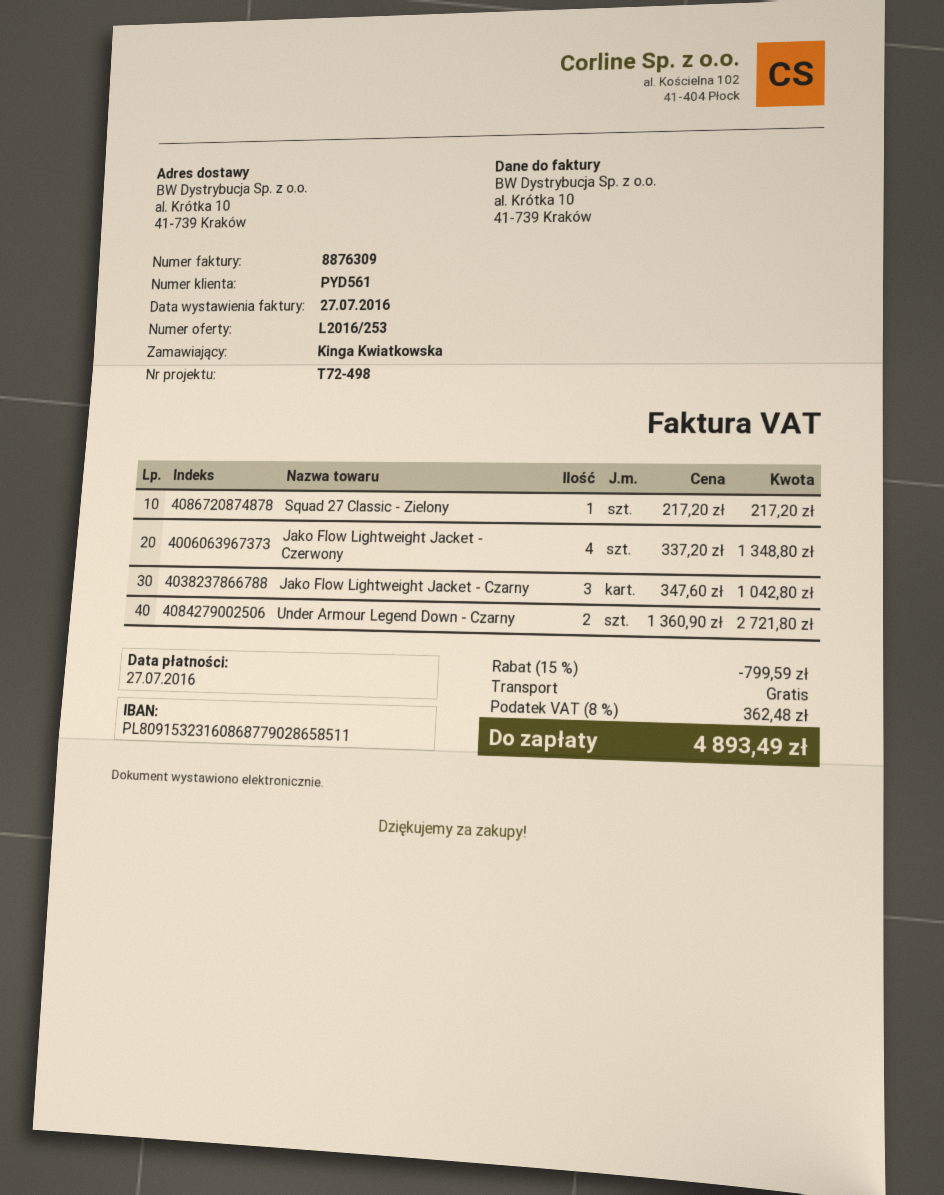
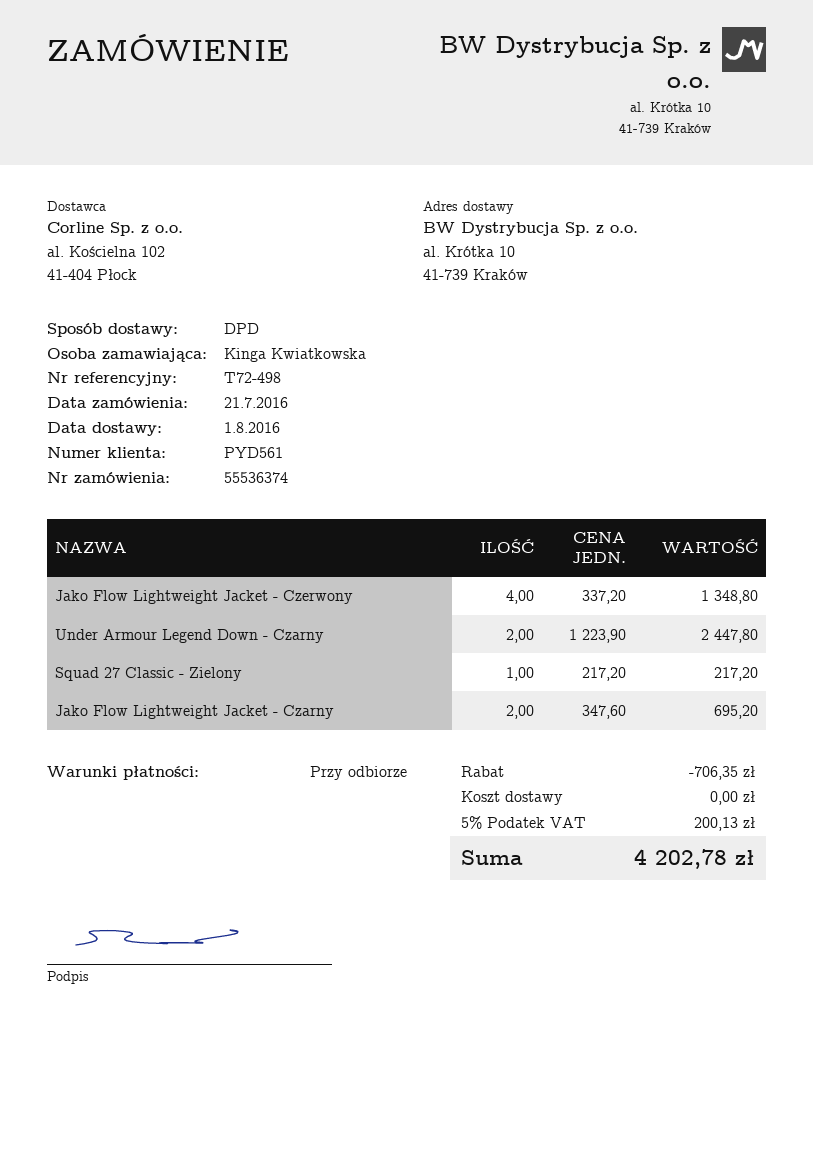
Jako Flow Lightweight Jacket - Czarny: 3 x 347.60 = 1042.80 -> 2 x 347.60 = 695.20
Under Armour Legend Down - Czarny: 2 x 1360.90 = 2721.80 -> 2 x 1223.90 = 2447.80
discount: 799.59 -> 706.35
tax: 8% = 362.48 -> 5% = 200.13
total: 4893.49 -> 4202.78

